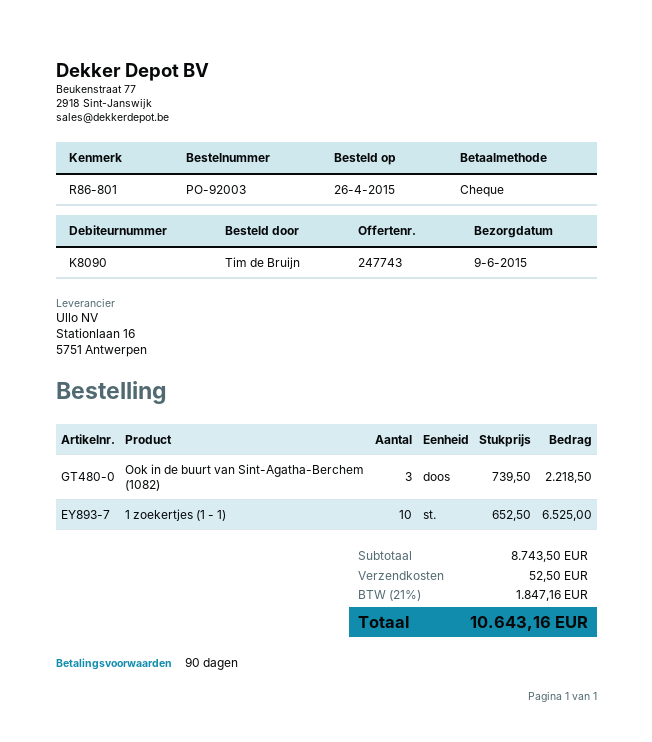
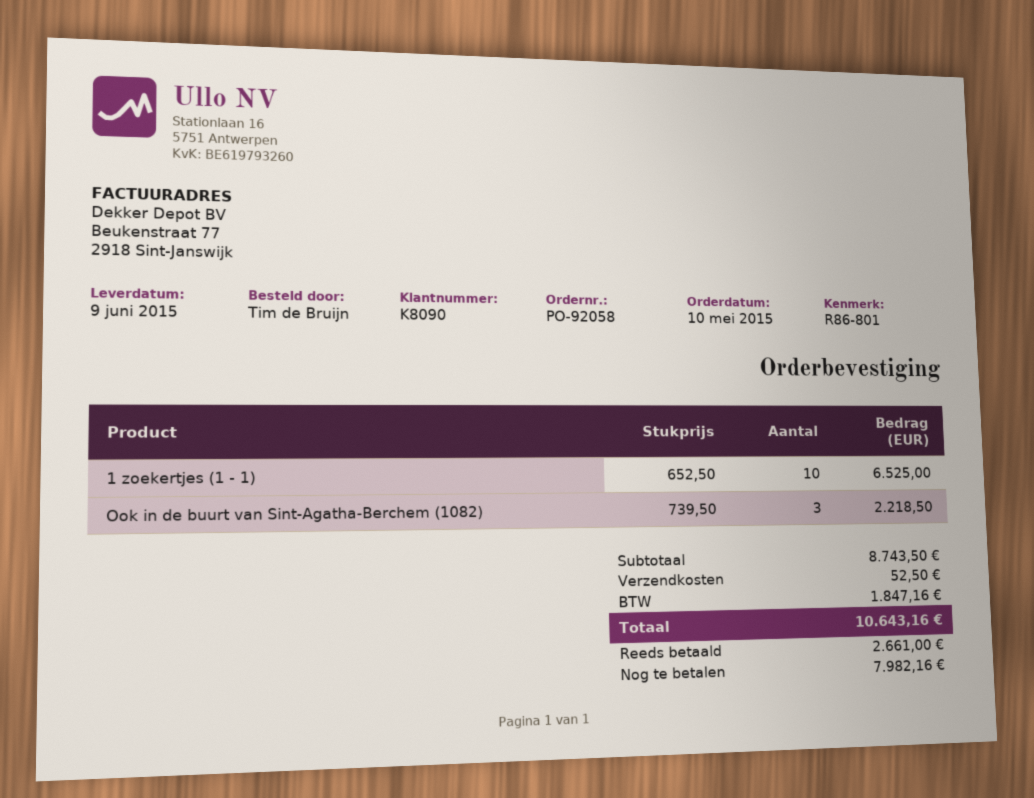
order number: PO-92003 -> PO-92058
order date: 2015-04-26 -> 2015-05-10

